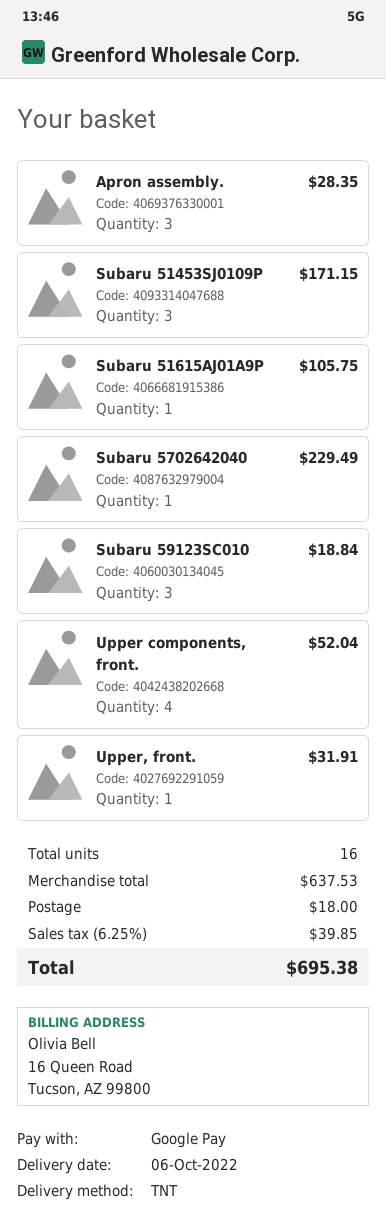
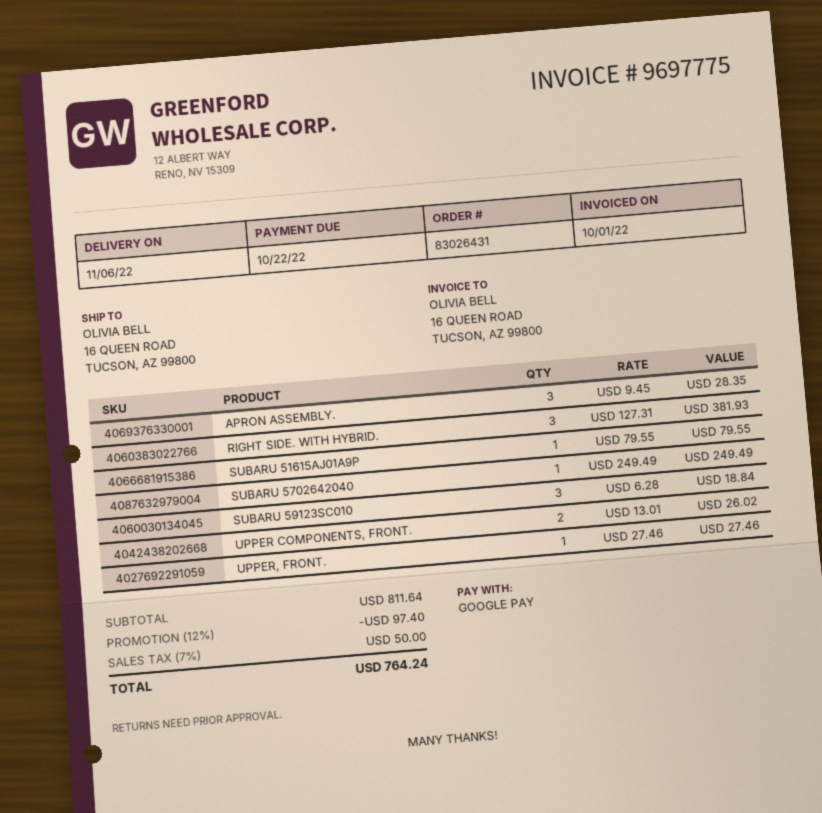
delivery date: 2022-10-06 -> 2022-11-06
Subaru 51453SJ0109P: 3 for 171.15 -> none
Subaru 51615AJ01A9P: 1 for 105.75 -> 1 for 79.55
Subaru 5702642040: 1 for 229.49 -> 1 for 249.49
Upper components, front.: 4 for 52.04 -> 2 for 26.02
Upper, front.: 1 for 31.91 -> 1 for 27.46
RIGHT SIDE. WITH HYBRID.: none -> 3 for 381.93
subtotal: 637.53 -> 811.64
discount: none -> 12% = 97.40
shipping: 18.00 -> none
tax: 6.25% = 39.85 -> 7% = 50.00
total: 695.38 -> 764.24

